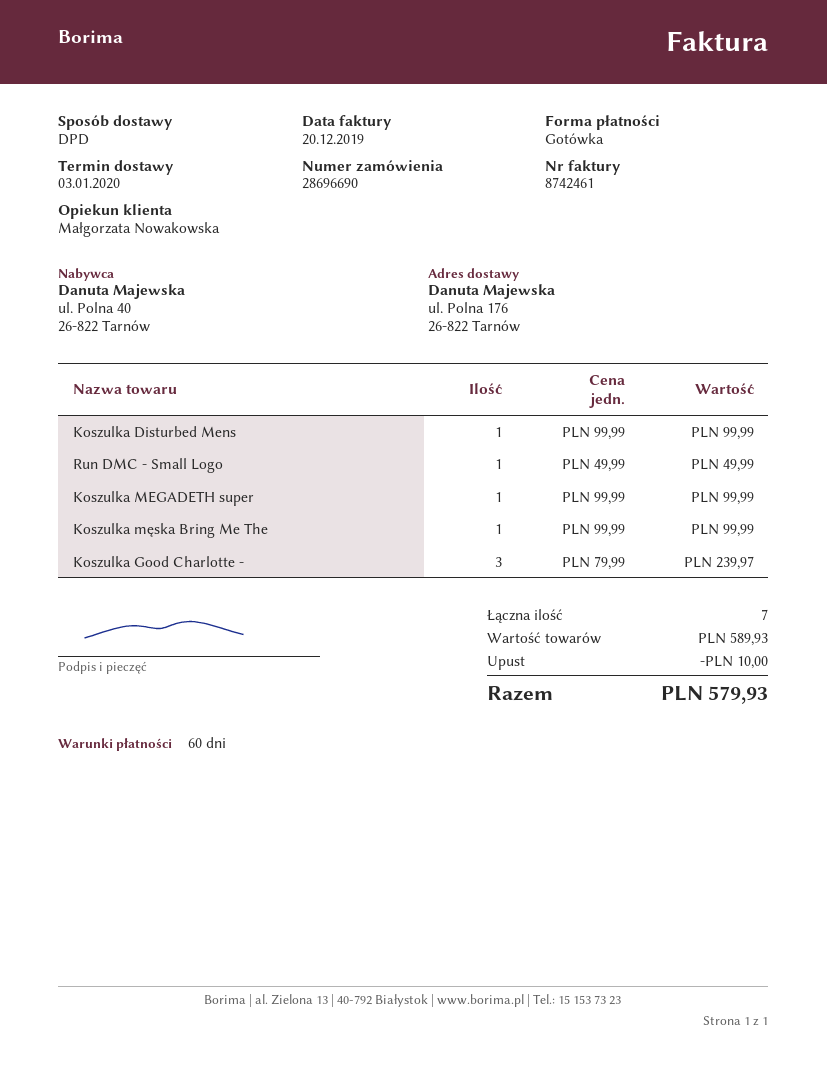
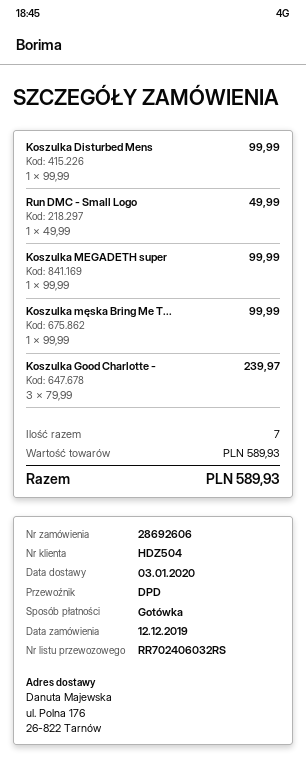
order number: 28696690 -> 28692606
discount: 10.00 -> none
total: 579.93 -> 589.93

